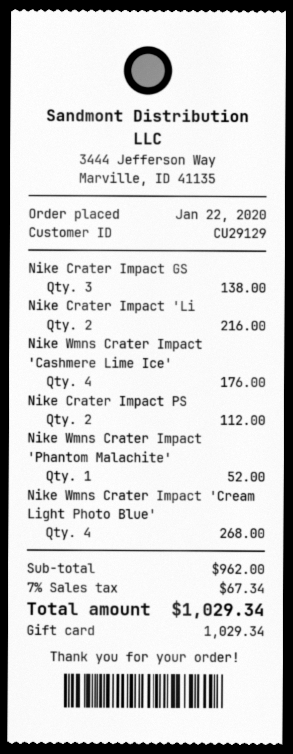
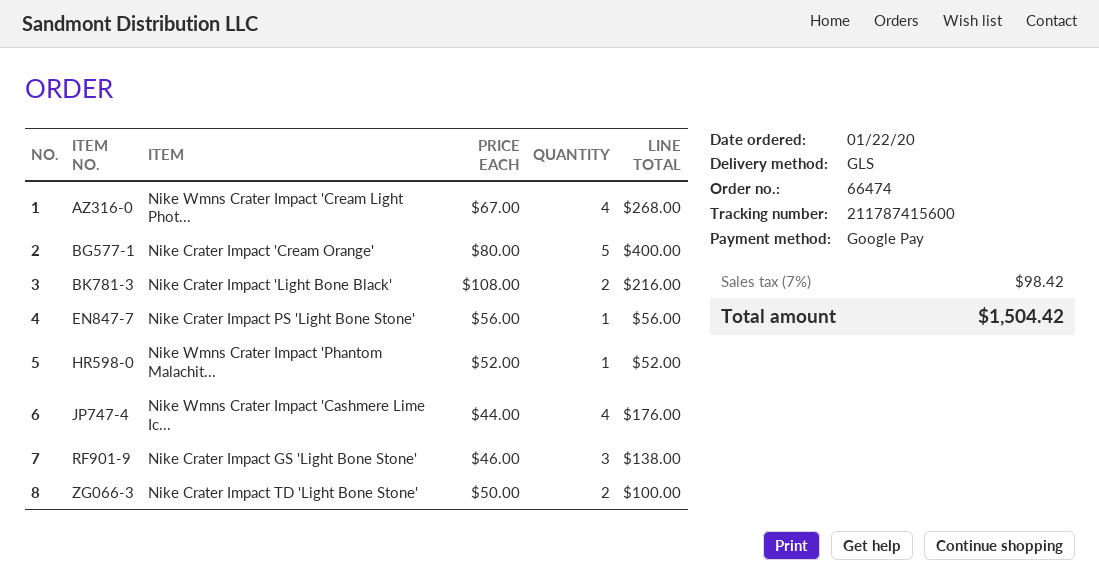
payment method: gift card -> Google Pay
Nike Crater Impact PS: 2 for 112.00 -> 1 for 56.00
Nike Crater Impact 'Cream Orange': none -> 5 for 400.00
Nike Crater Impact TD 'Light Bone Stone': none -> 2 for 100.00
tax: 7% = 67.34 -> 7% = 98.42
total: 1029.34 -> 1504.42

